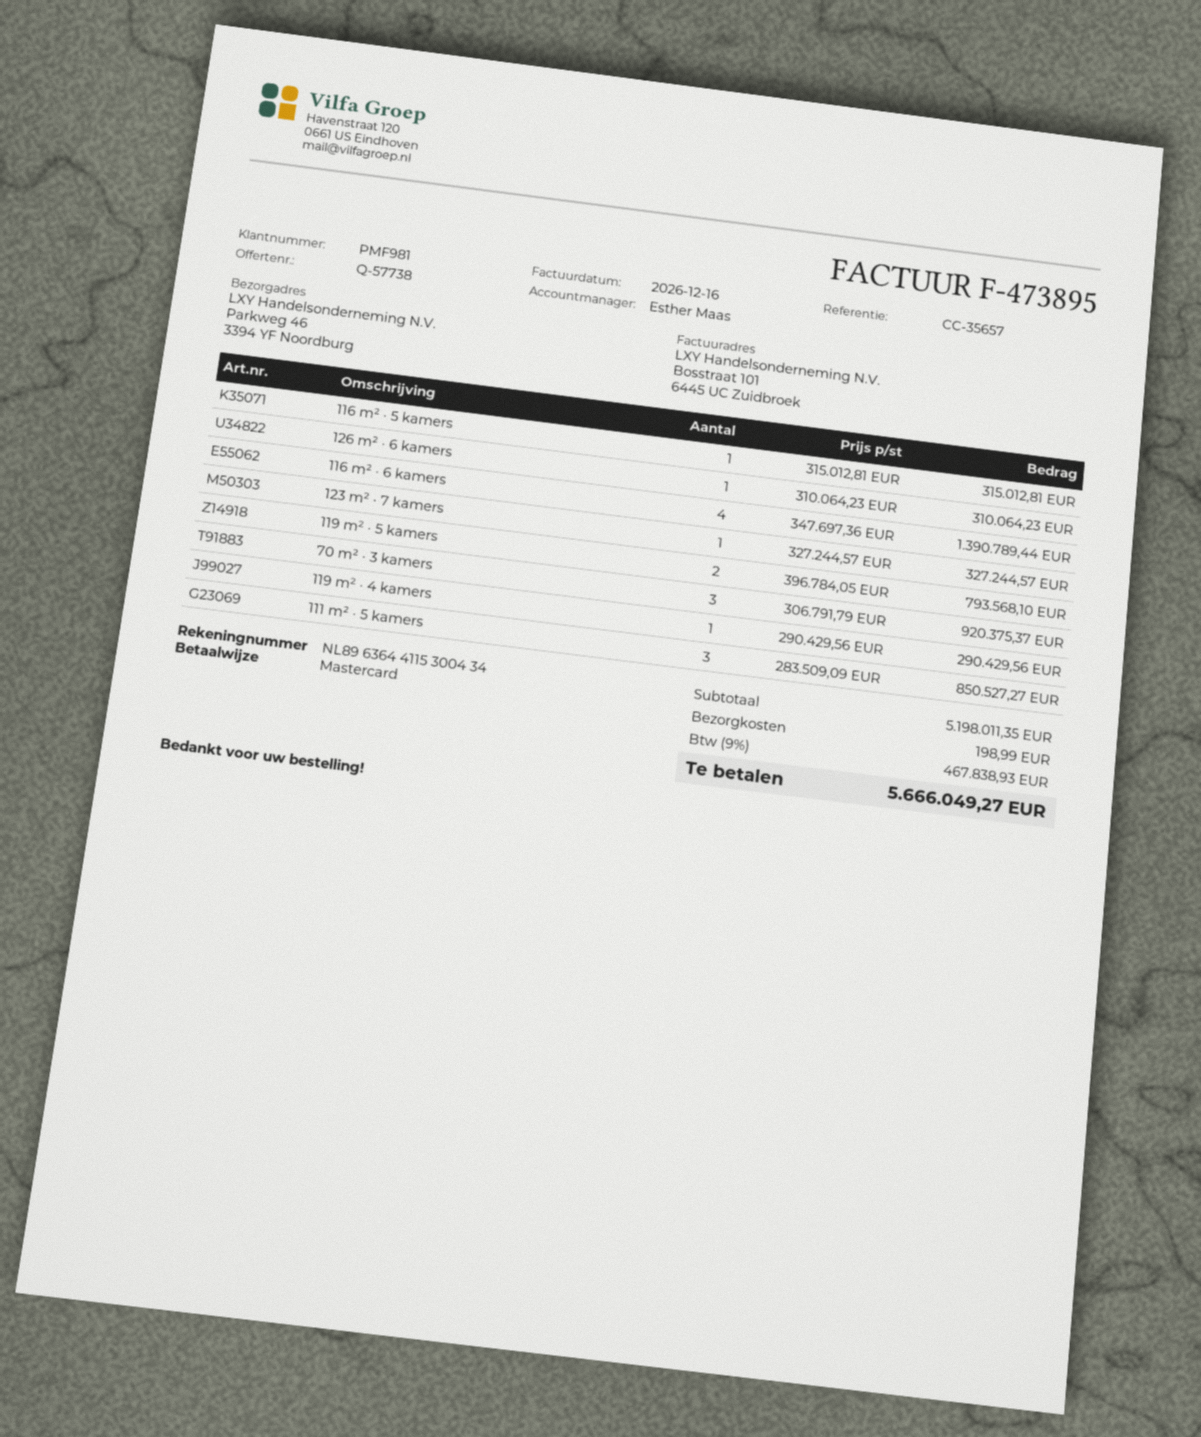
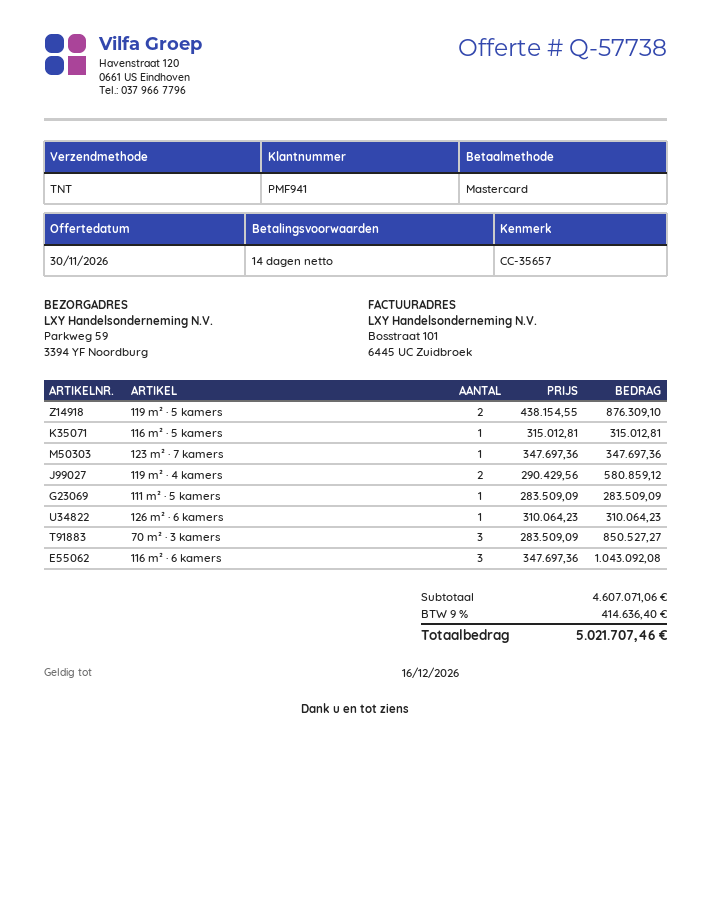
customer number: PMF981 -> PMF941
ship to: Parkweg 46, 3394 YF Noordburg -> Parkweg 59, 3394 YF Noordburg
116 m² · 6 kamers: 4 x 347697.36 = 1390789.44 -> 3 x 347697.36 = 1043092.08
123 m² · 7 kamers: 1 x 327244.57 = 327244.57 -> 1 x 347697.36 = 347697.36
119 m² · 5 kamers: 2 x 396784.05 = 793568.10 -> 2 x 438154.55 = 876309.10
70 m² · 3 kamers: 3 x 306791.79 = 920375.37 -> 3 x 283509.09 = 850527.27
119 m² · 4 kamers: 1 x 290429.56 = 290429.56 -> 2 x 290429.56 = 580859.12
111 m² · 5 kamers: 3 x 283509.09 = 850527.27 -> 1 x 283509.09 = 283509.09
subtotal: 5198011.35 -> 4607071.06
shipping: 198.99 -> none
tax: 9% = 467838.93 -> 9% = 414636.40
total: 5666049.27 -> 5021707.46

